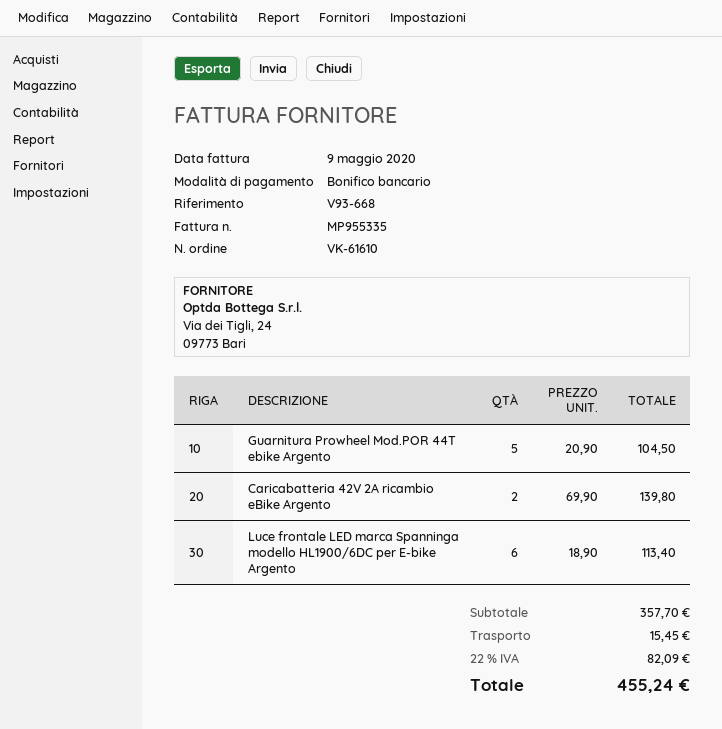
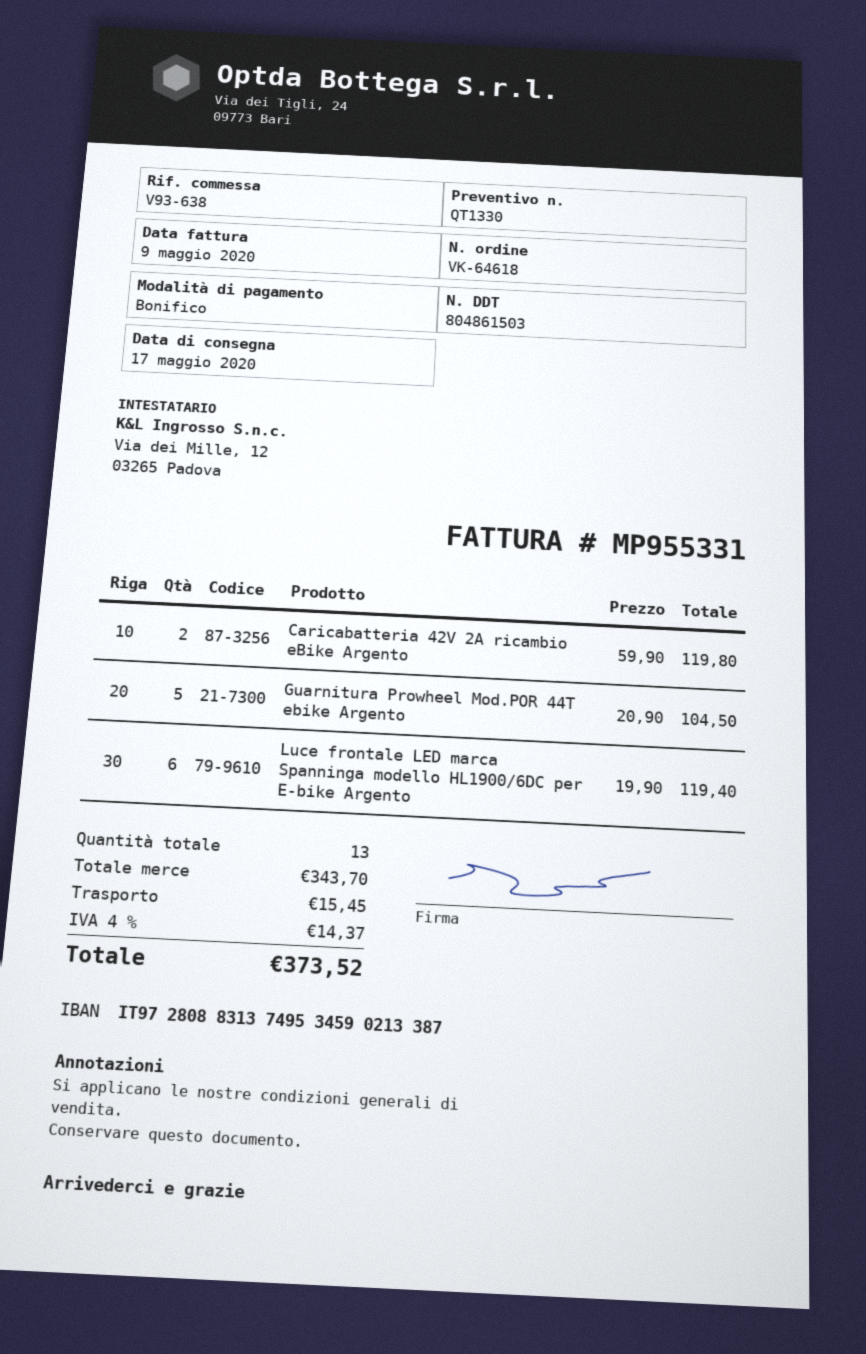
order number: VK-61610 -> VK-64618
invoice number: MP955335 -> MP955331
reference: V93-668 -> V93-638
Caricabatteria 42V 2A ricambio eBike Argento: 2 x 69.90 = 139.80 -> 2 x 59.90 = 119.80
Luce frontale LED marca Spanninga modello HL1900/6DC per E-bike Argento: 6 x 18.90 = 113.40 -> 6 x 19.90 = 119.40
subtotal: 357.70 -> 343.70
tax: 22% = 82.09 -> 4% = 14.37
total: 455.24 -> 373.52

